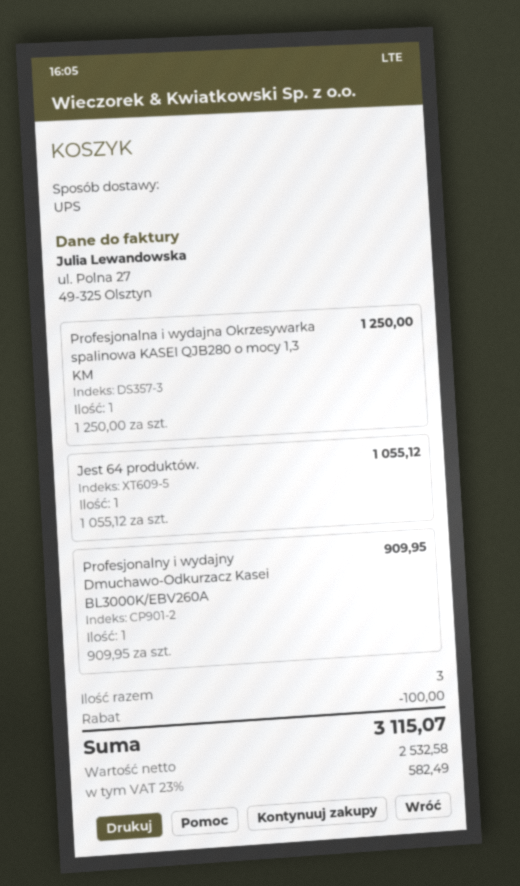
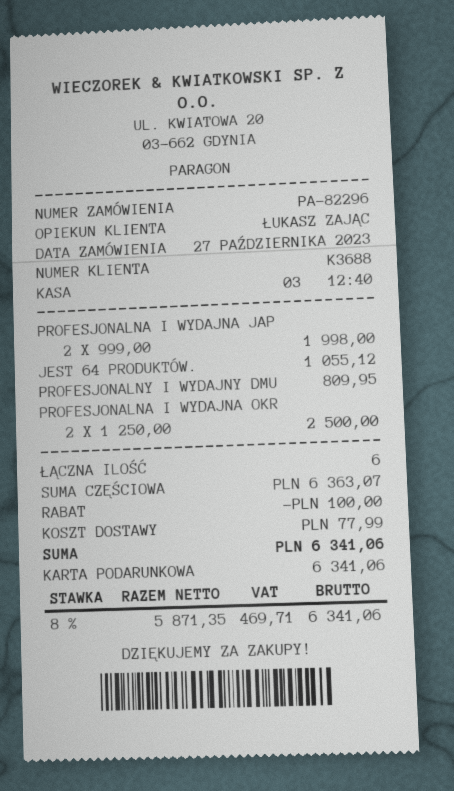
Profesjonalna i wydajna Okrzesywarka spalinowa KASEI QJB280 o mocy 1,3 KM: 1 x 1250.00 = 1250.00 -> 2 x 1250.00 = 2500.00
Profesjonalny i wydajny Dmuchawo-Odkurzacz Kasei BL3000K/EBV260A: 1 x 909.95 = 909.95 -> 1 x 809.95 = 809.95
PROFESJONALNA I WYDAJNA JAP: none -> 2 x 999.00 = 1998.00
total quantity: 3 -> 6
shipping: none -> 77.99
net: 2532.58 -> 5871.35
tax: 23% = 582.49 -> 8% = 469.71
total: 3115.07 -> 6341.06

